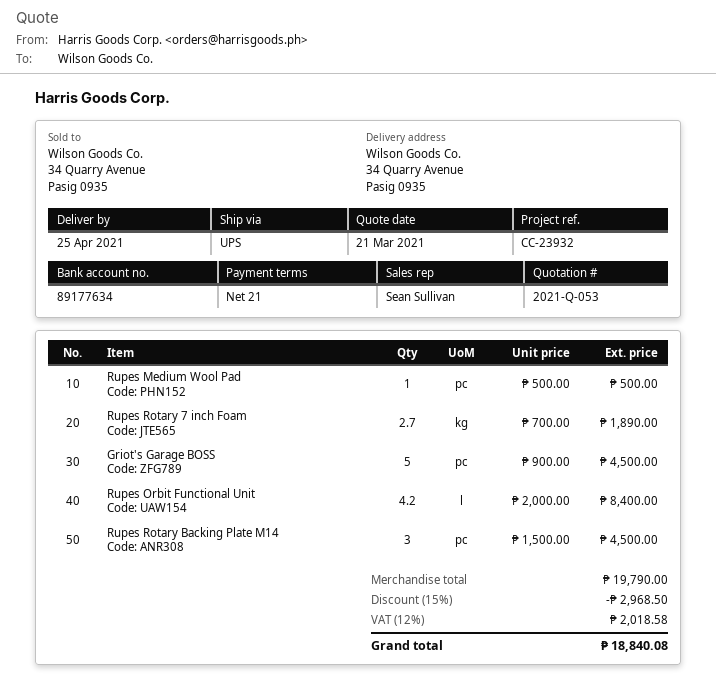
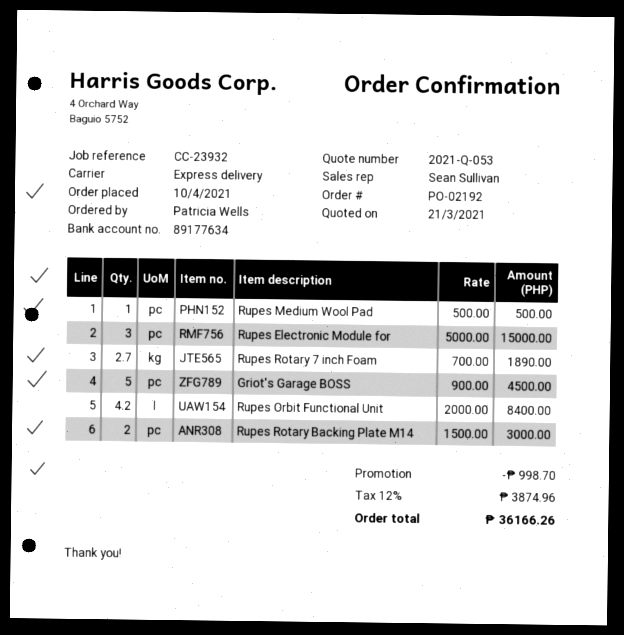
shipping method: UPS -> express
Rupes Rotary Backing Plate M14: 3 x 1500.00 = 4500.00 -> 2 x 1500.00 = 3000.00
Rupes Electronic Module for: none -> 3 x 5000.00 = 15000.00
discount: 2968.50 -> 998.70
tax: 12% = 2018.58 -> 12% = 3874.96
total: 18840.08 -> 36166.26

